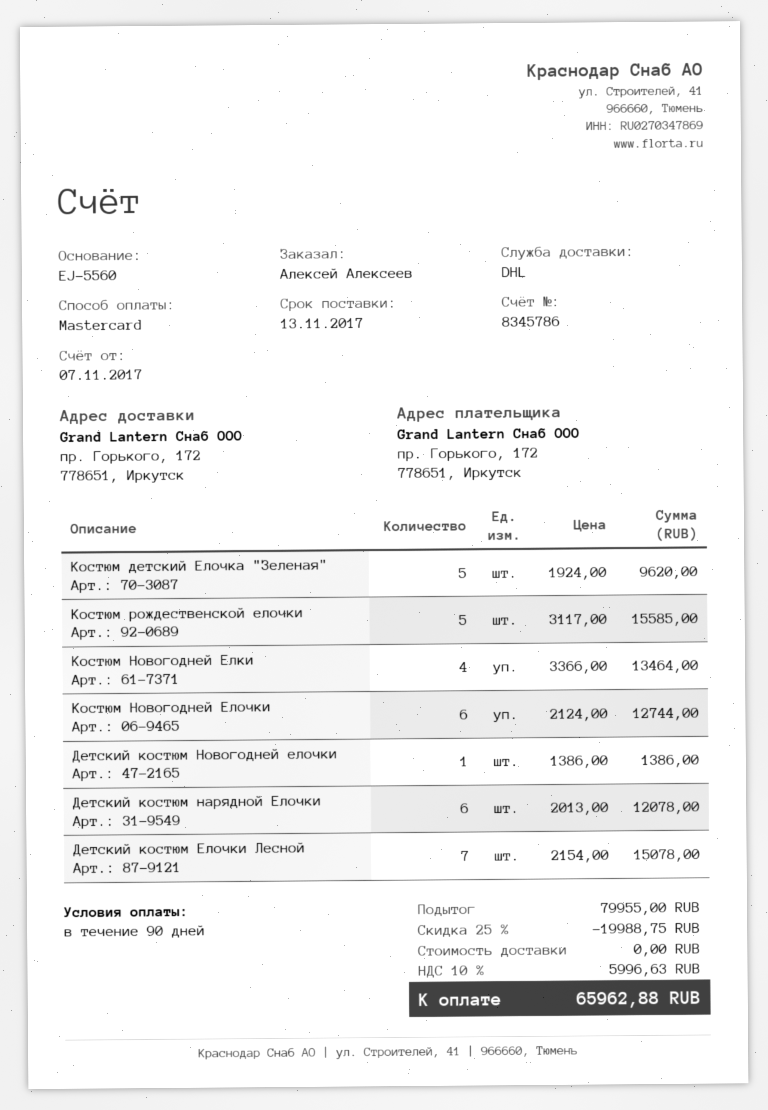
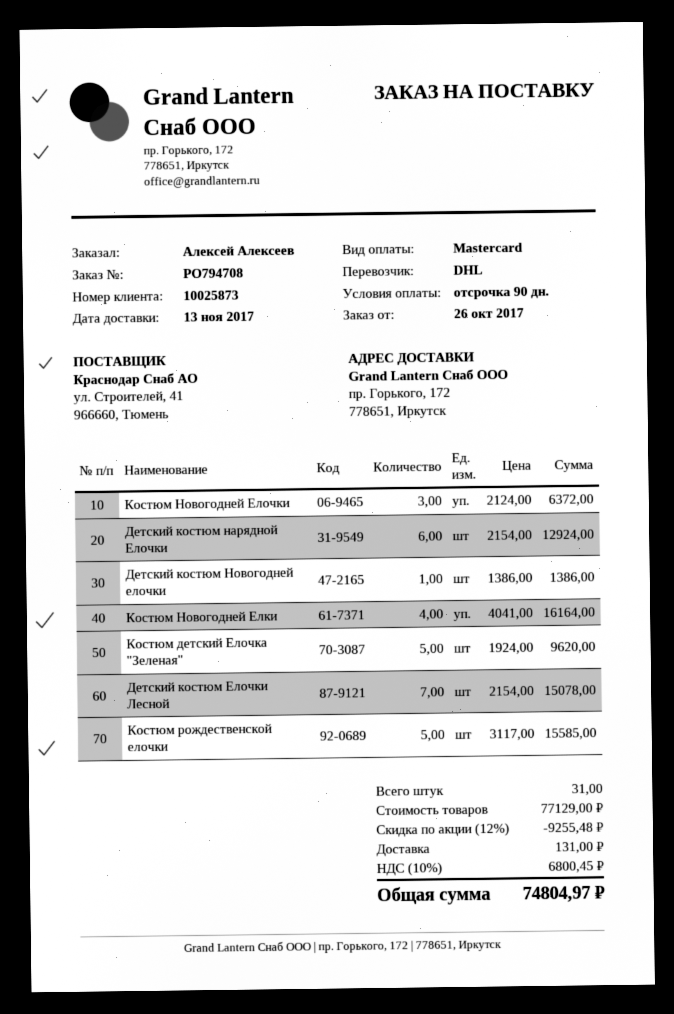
Костюм Новогодней Елки: 4 x 3366.00 = 13464.00 -> 4 x 4041.00 = 16164.00
Костюм Новогодней Елочки: 6 x 2124.00 = 12744.00 -> 3 x 2124.00 = 6372.00
Детский костюм нарядной Елочки: 6 x 2013.00 = 12078.00 -> 6 x 2154.00 = 12924.00
subtotal: 79955.00 -> 77129.00
discount: 25% = 19988.75 -> 12% = 9255.48
shipping: 0.00 -> 131.00
tax: 10% = 5996.63 -> 10% = 6800.45
total: 65962.88 -> 74804.97

